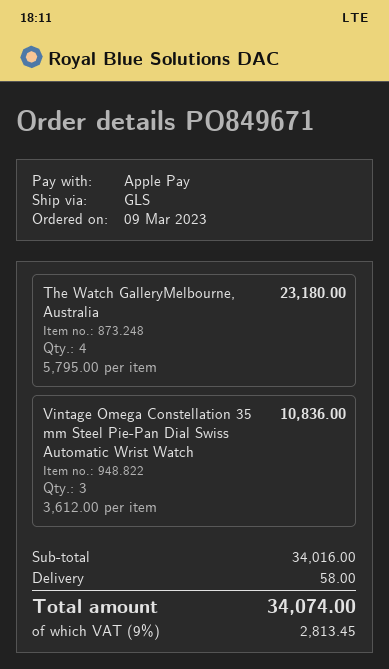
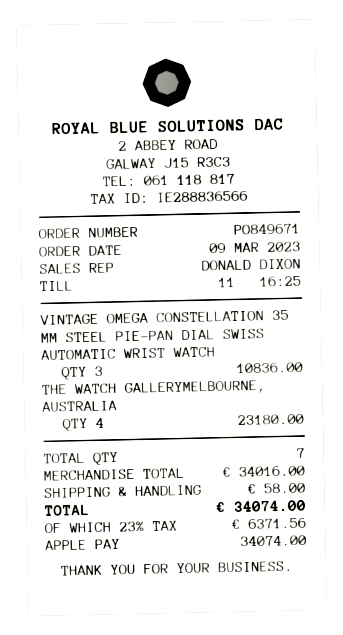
tax: 9% = 2813.45 -> 23% = 6371.56

